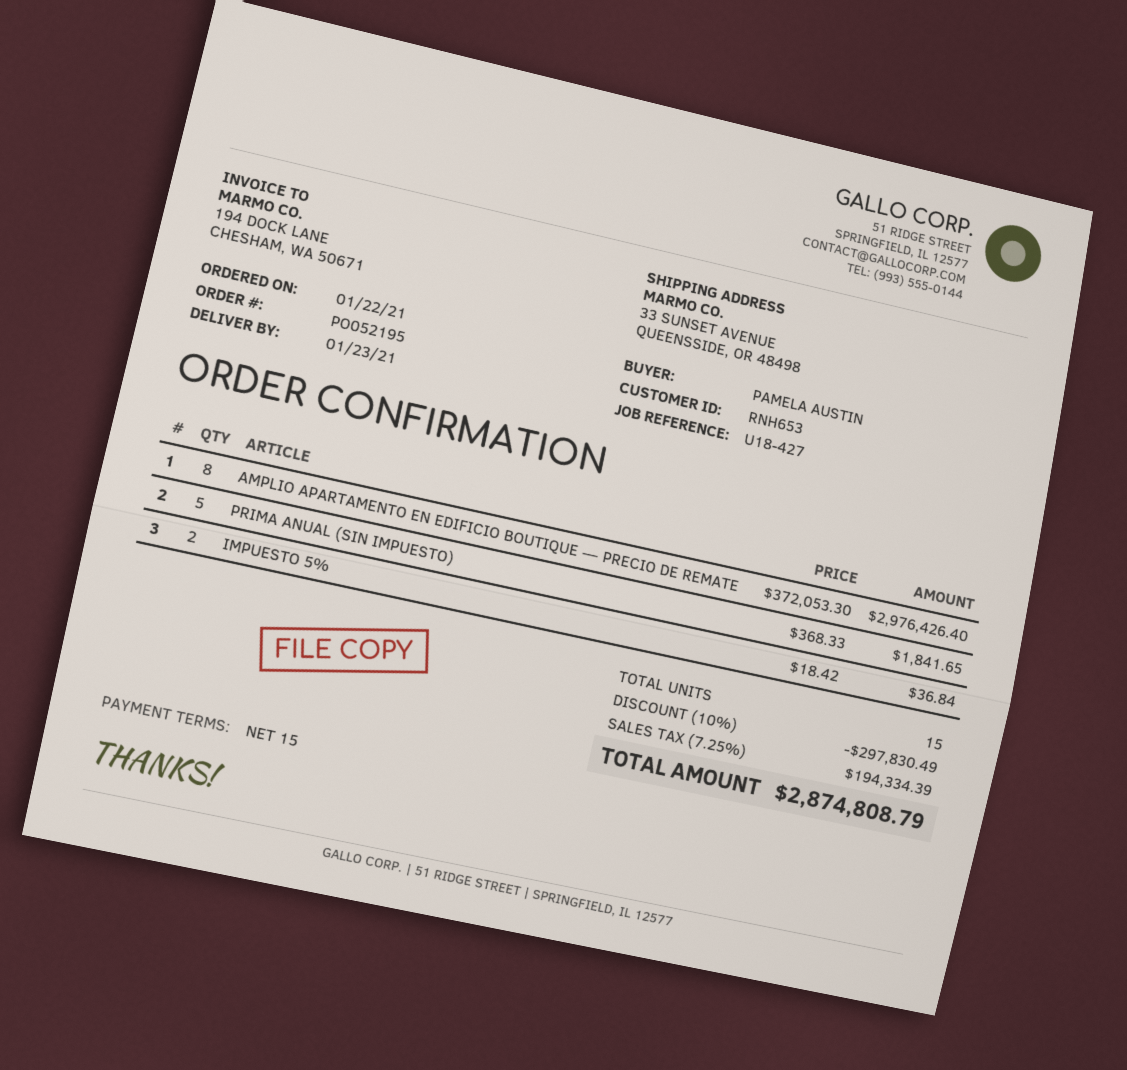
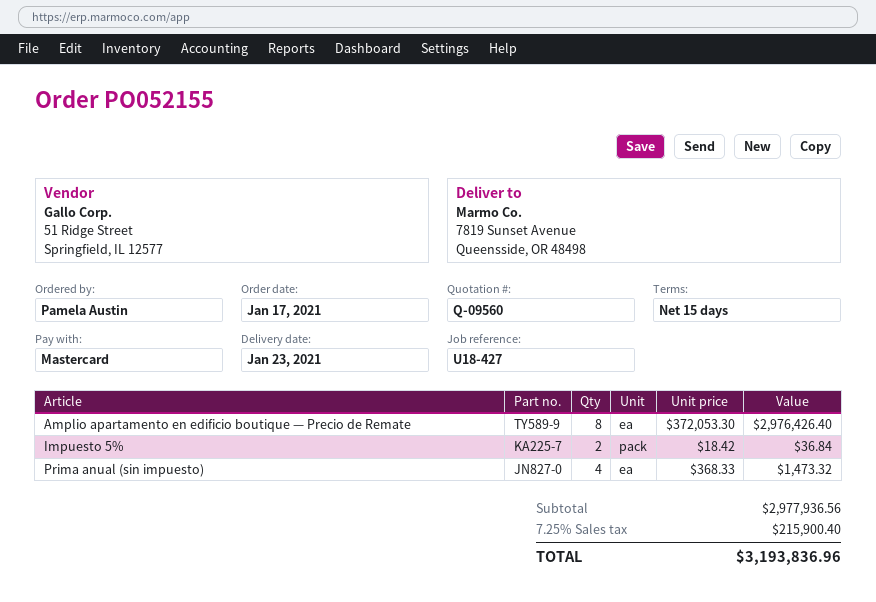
order number: PO052195 -> PO052155
order date: 2021-01-22 -> 2021-01-17
ship to: 33 SUNSET AVENUE, QUEENSSIDE, OR 48498 -> 7819 Sunset Avenue, Queensside, OR 48498
PRIMA ANUAL (SIN IMPUESTO): 5 x 368.33 = 1841.65 -> 4 x 368.33 = 1473.32
discount: 10% = 297830.49 -> none
tax: 7.25% = 194334.39 -> 7.25% = 215900.40
total: 2874808.79 -> 3193836.96

